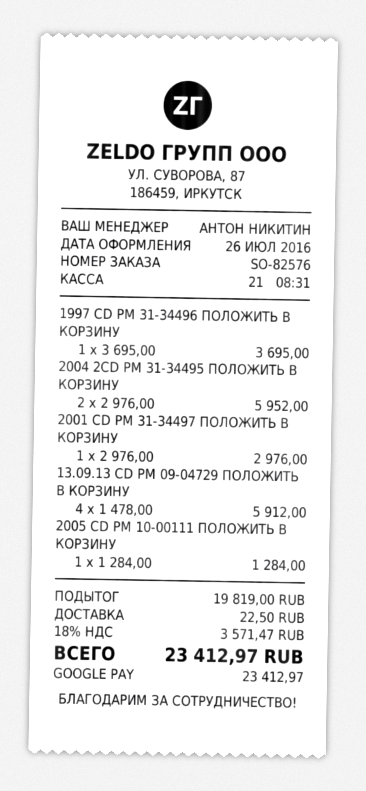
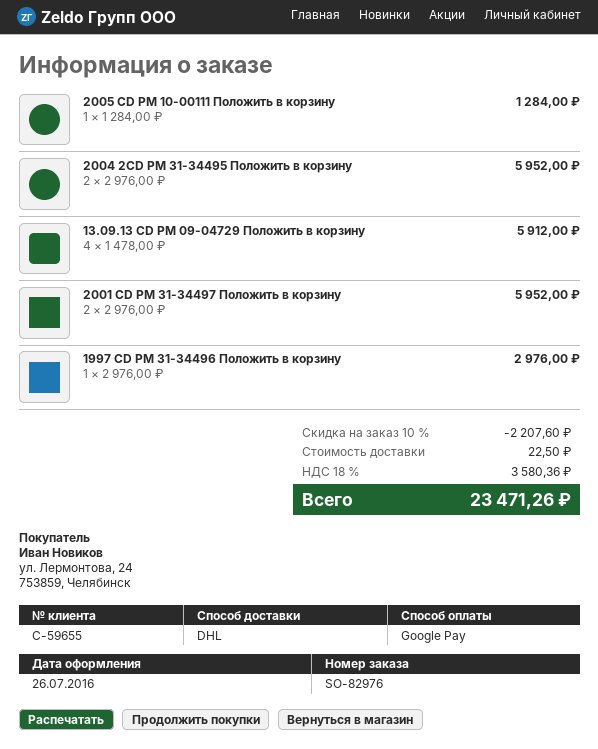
order number: SO-82576 -> SO-82976
1997 CD PM 31-34496 ПОЛОЖИТЬ В КОРЗИНУ: 1 x 3695.00 = 3695.00 -> 1 x 2976.00 = 2976.00
2001 CD PM 31-34497 ПОЛОЖИТЬ В КОРЗИНУ: 1 x 2976.00 = 2976.00 -> 2 x 2976.00 = 5952.00
discount: none -> 10% = 2207.60
tax: 18% = 3571.47 -> 18% = 3580.36
total: 23412.97 -> 23471.26

